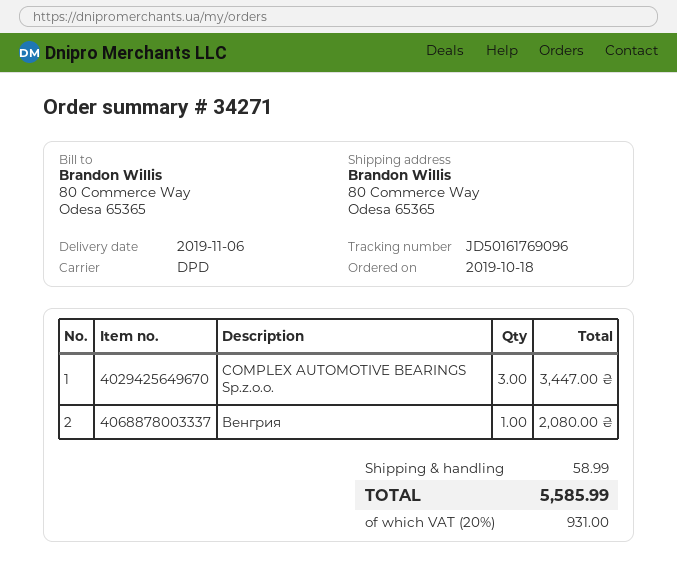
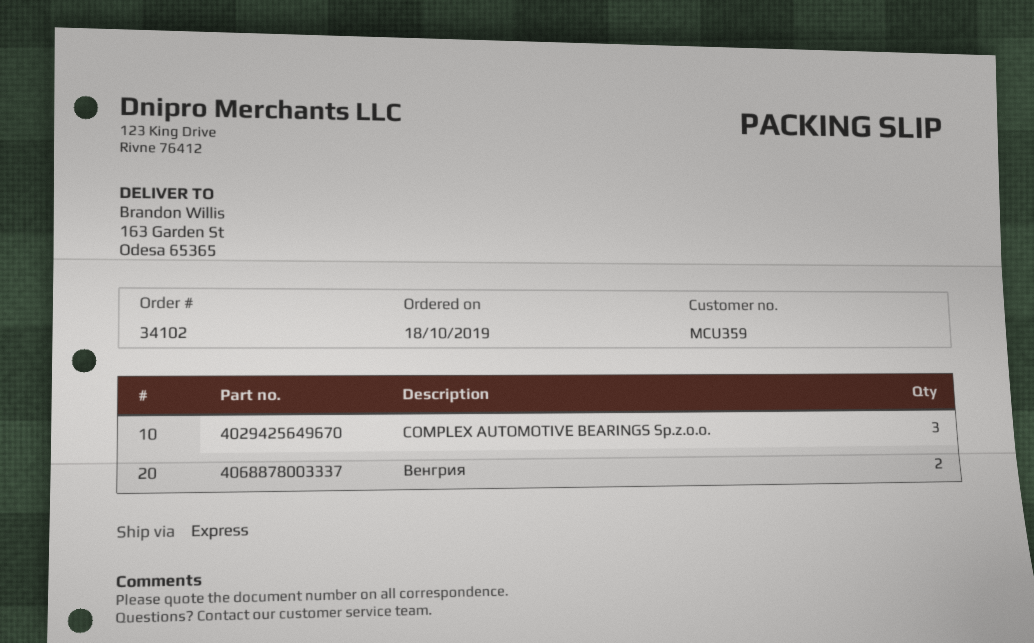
order number: 34271 -> 34102
shipping method: DPD -> express
ship to: 80 Commerce Way, Odesa 65365 -> 163 Garden St, Odesa 65365
Венгрия: 1 -> 2

